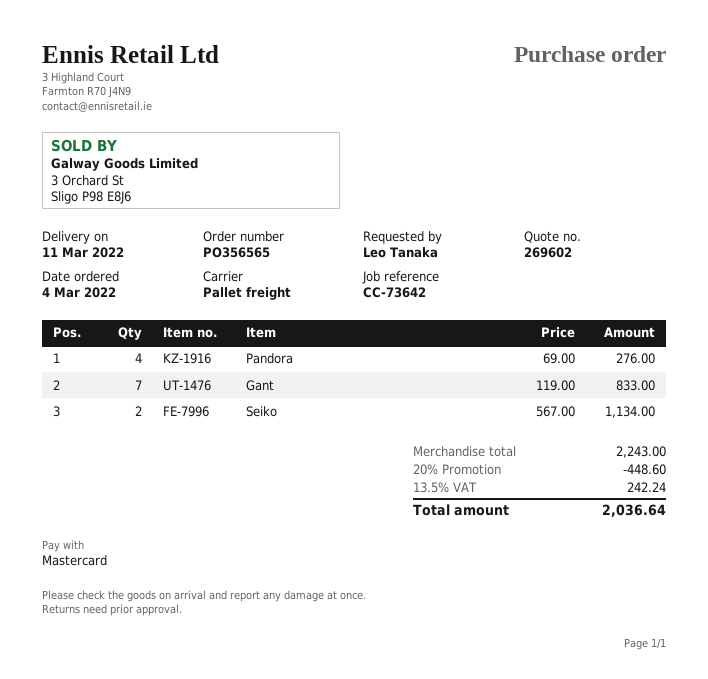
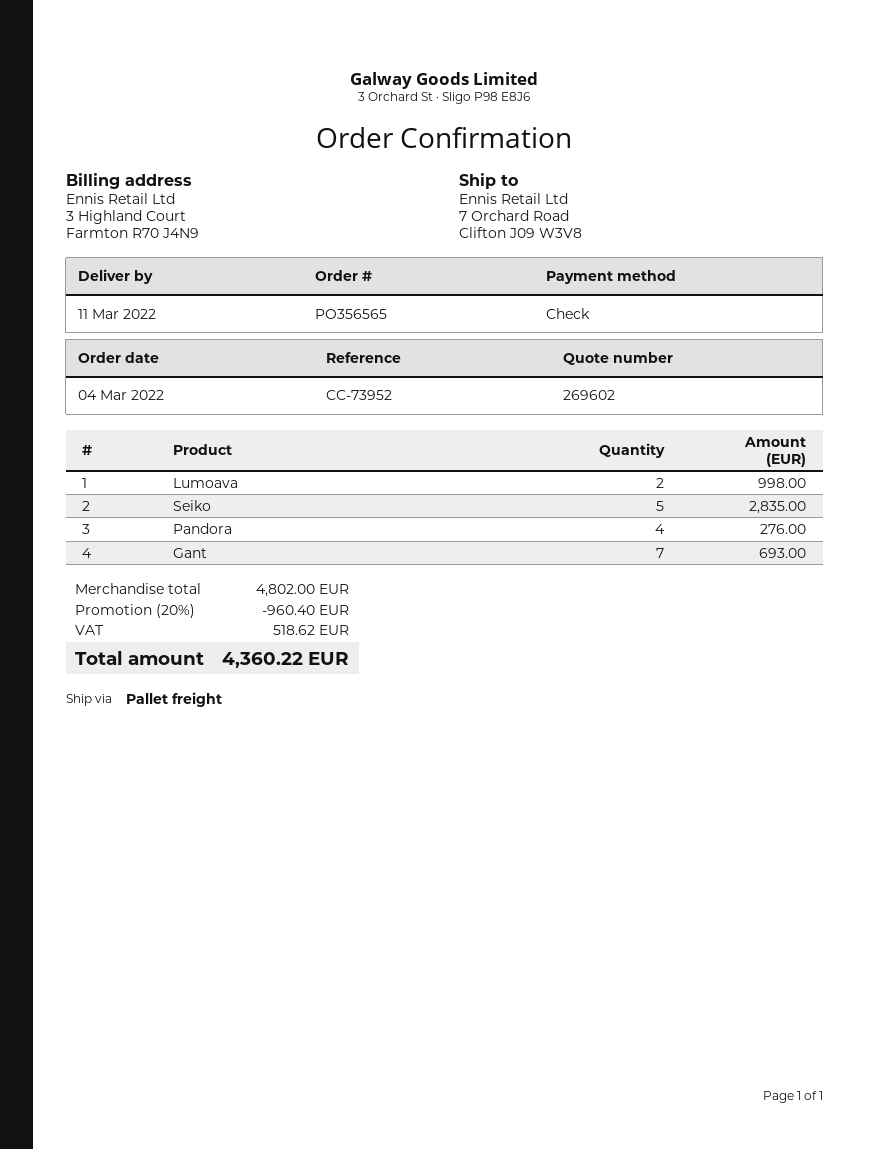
reference: CC-73642 -> CC-73952
payment method: Mastercard -> cheque
Gant: 7 for 833.00 -> 7 for 693.00
Seiko: 2 for 1134.00 -> 5 for 2835.00
Lumoava: none -> 2 for 998.00
subtotal: 2243.00 -> 4802.00
discount: 20% = 448.60 -> 20% = 960.40
tax: 242.24 -> 518.62
total: 2036.64 -> 4360.22

